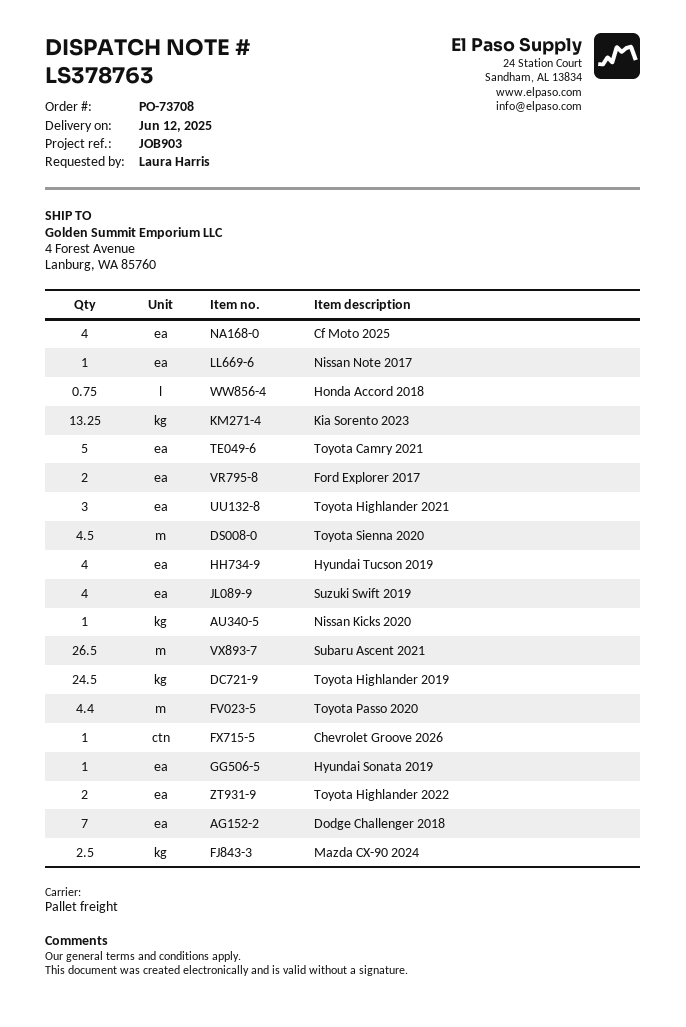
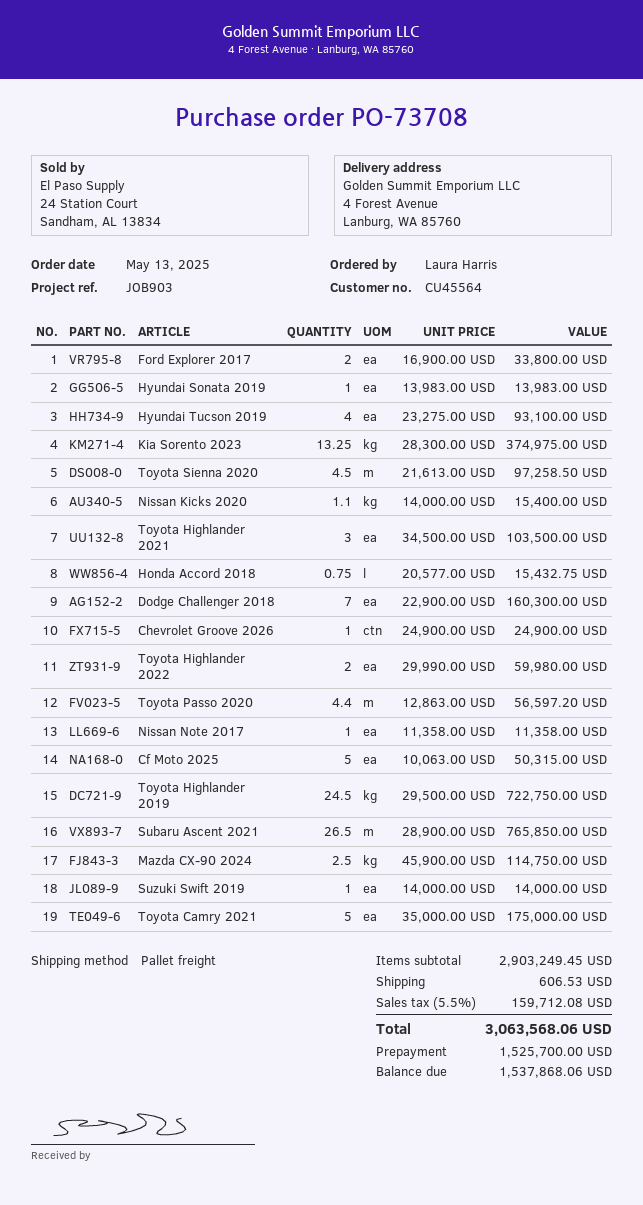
Cf Moto 2025: 4 -> 5
Suzuki Swift 2019: 4 -> 1
Nissan Kicks 2020: 1 -> 1.1

